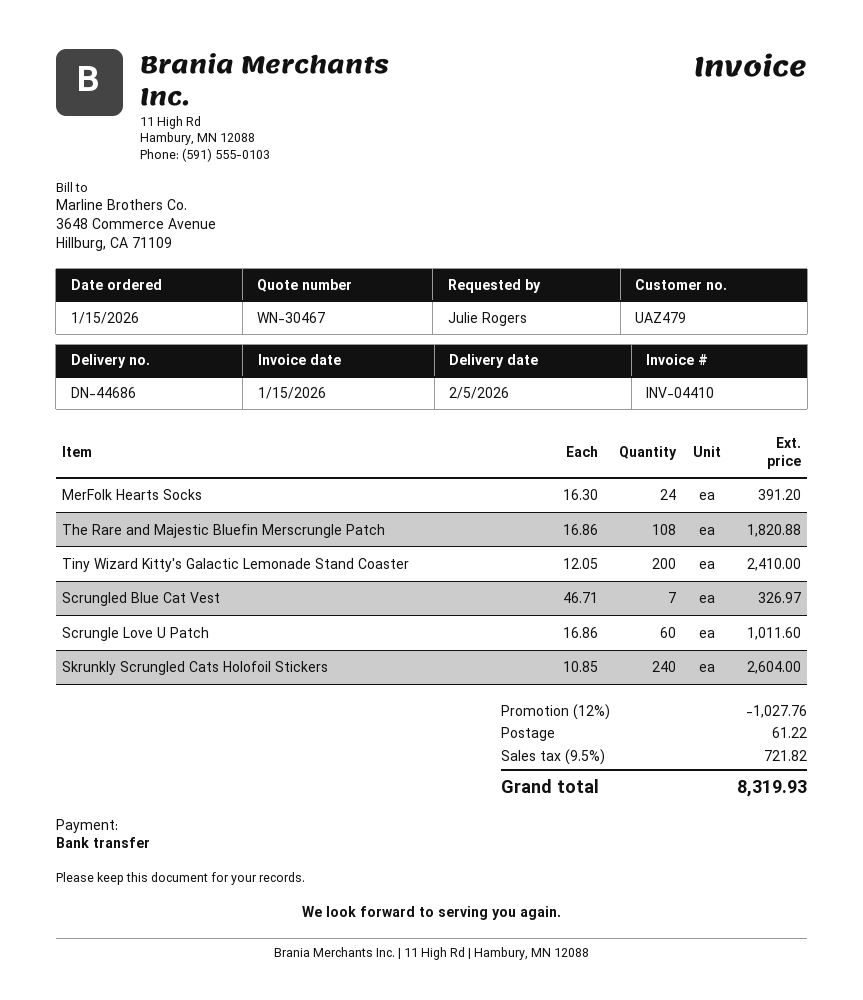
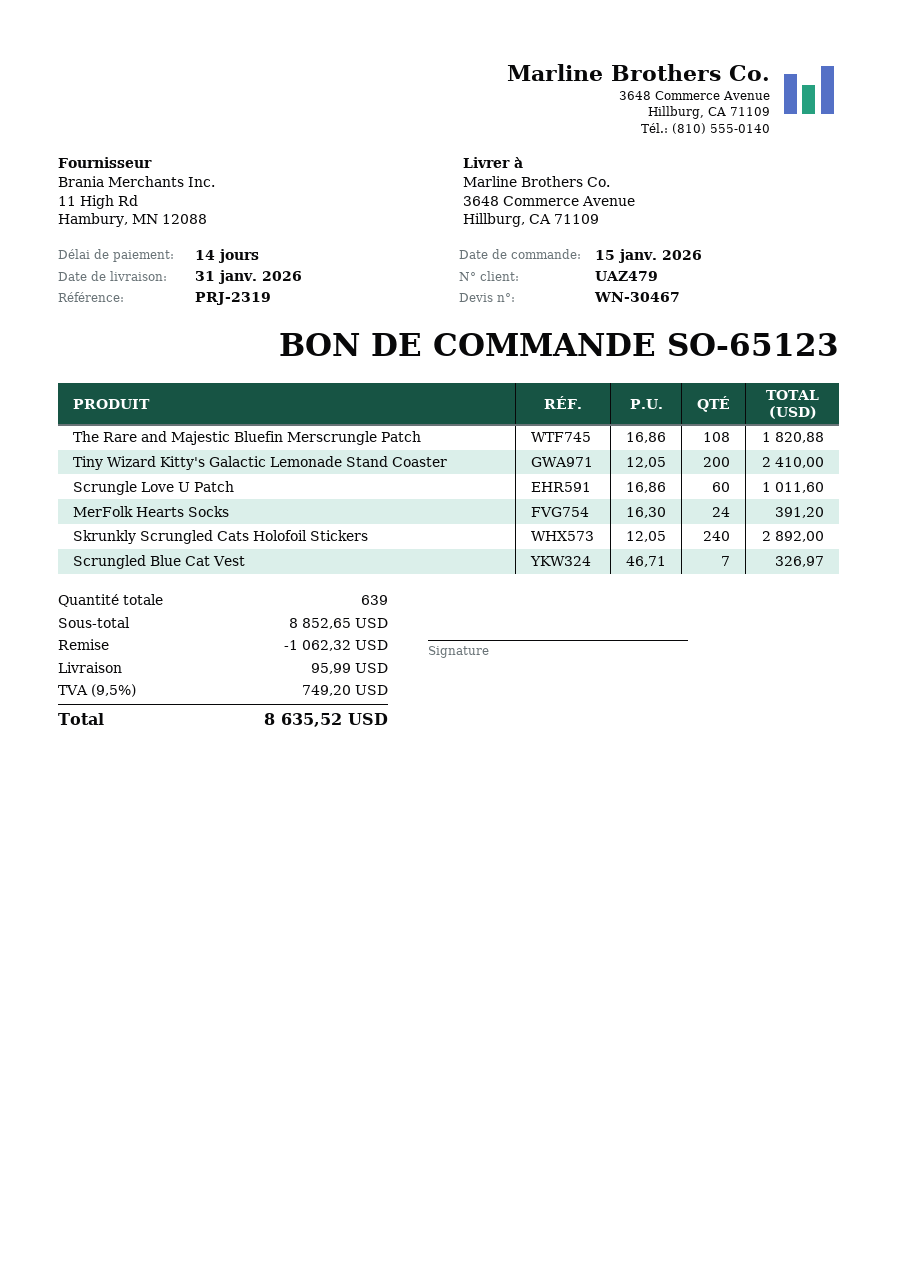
delivery date: 2026-02-05 -> 2026-01-31
Skrunkly Scrungled Cats Holofoil Stickers: 240 x 10.85 = 2604.00 -> 240 x 12.05 = 2892.00
discount: 1027.76 -> 1062.32
shipping: 61.22 -> 95.99
tax: 9.5% = 721.82 -> 9.5% = 749.20
total: 8319.93 -> 8635.52

